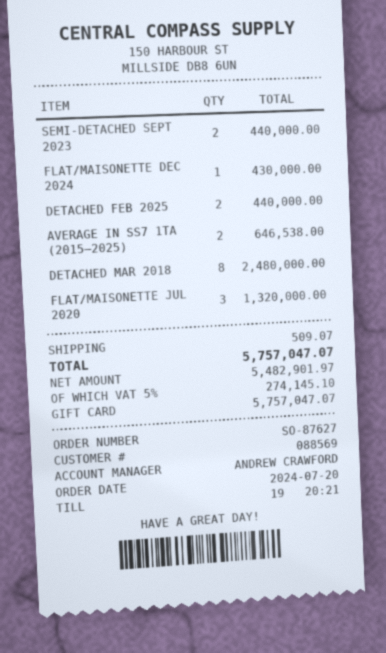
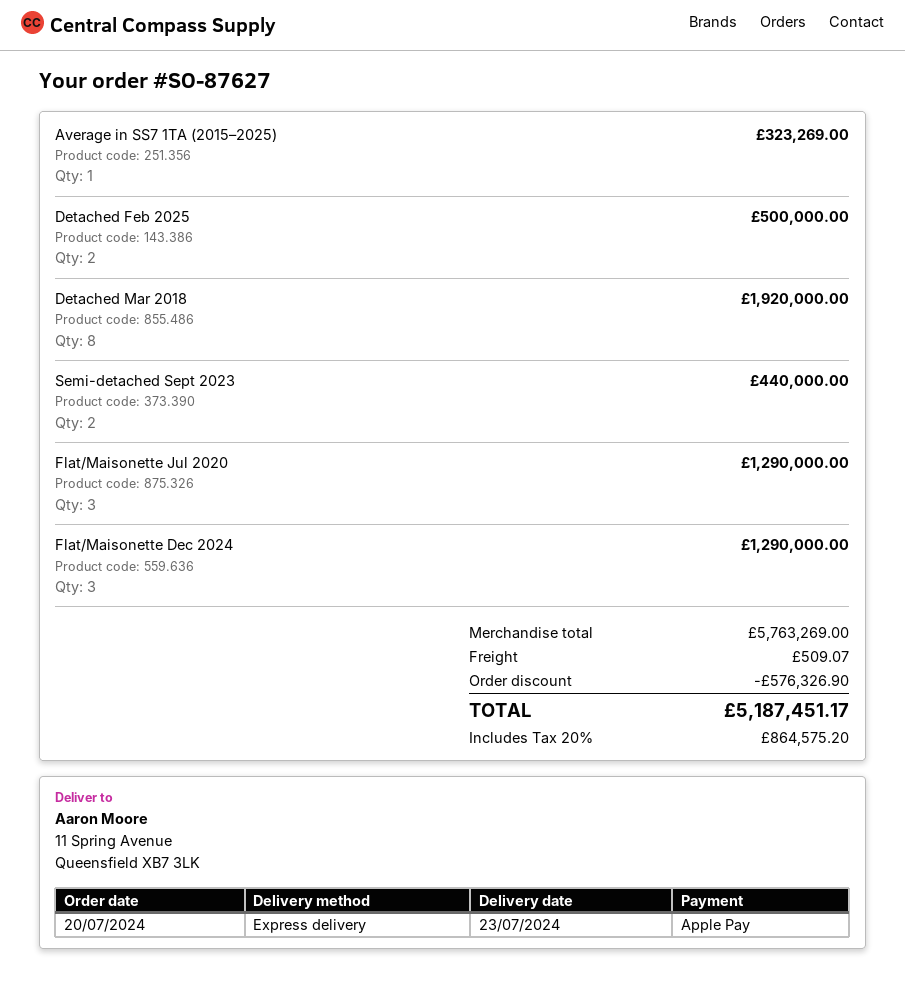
payment method: gift card -> Apple Pay
FLAT/MAISONETTE DEC 2024: 1 for 430000.00 -> 3 for 1290000.00
DETACHED FEB 2025: 2 for 440000.00 -> 2 for 500000.00
AVERAGE IN SS7 1TA (2015–2025): 2 for 646538.00 -> 1 for 323269.00
DETACHED MAR 2018: 8 for 2480000.00 -> 8 for 1920000.00
FLAT/MAISONETTE JUL 2020: 3 for 1320000.00 -> 3 for 1290000.00
discount: none -> 576326.90
tax: 5% = 274145.10 -> 20% = 864575.20
total: 5757047.07 -> 5187451.17

